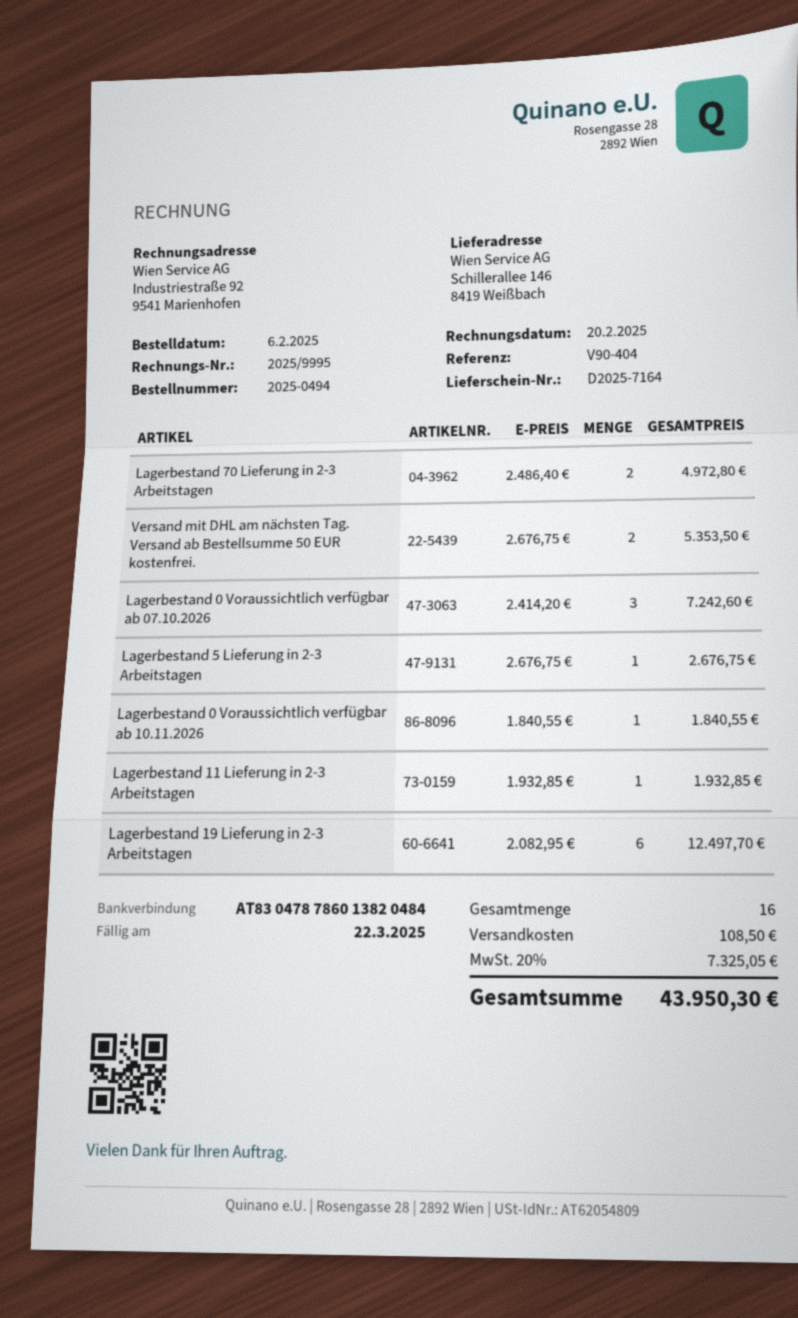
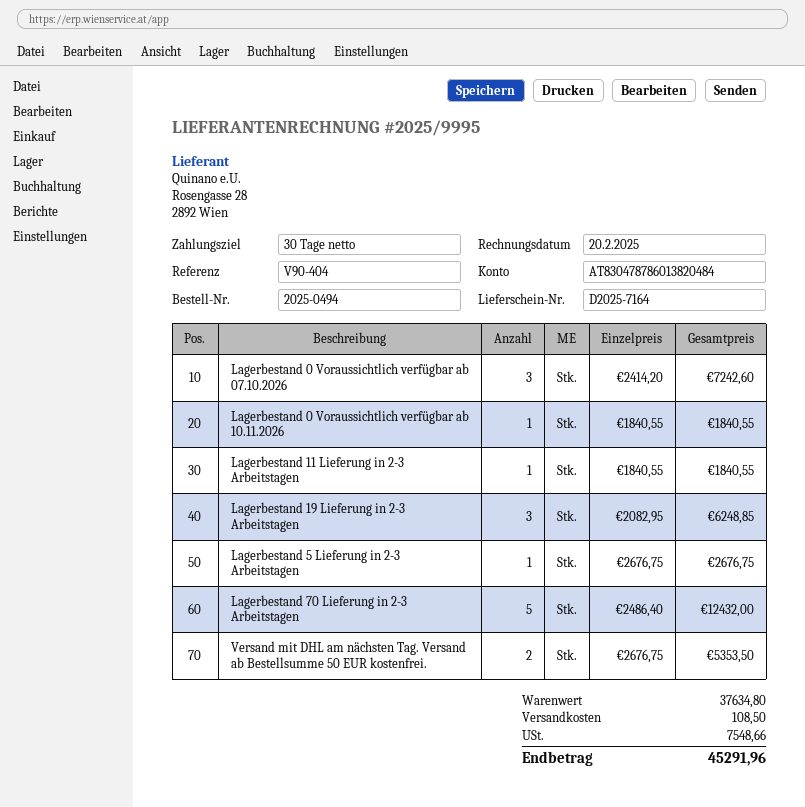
Lagerbestand 70 Lieferung in 2-3 Arbeitstagen: 2 x 2486.40 = 4972.80 -> 5 x 2486.40 = 12432.00
Lagerbestand 11 Lieferung in 2-3 Arbeitstagen: 1 x 1932.85 = 1932.85 -> 1 x 1840.55 = 1840.55
Lagerbestand 19 Lieferung in 2-3 Arbeitstagen: 6 x 2082.95 = 12497.70 -> 3 x 2082.95 = 6248.85
tax: 7325.05 -> 7548.66
total: 43950.30 -> 45291.96

